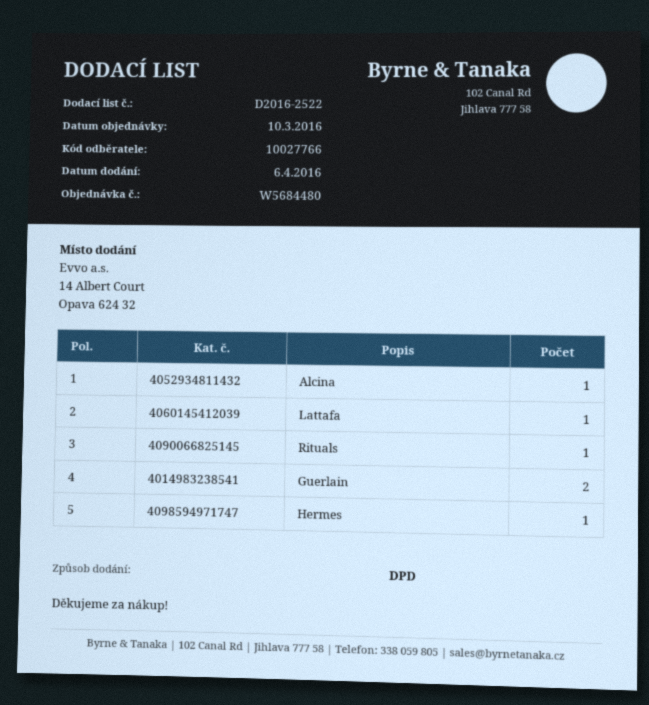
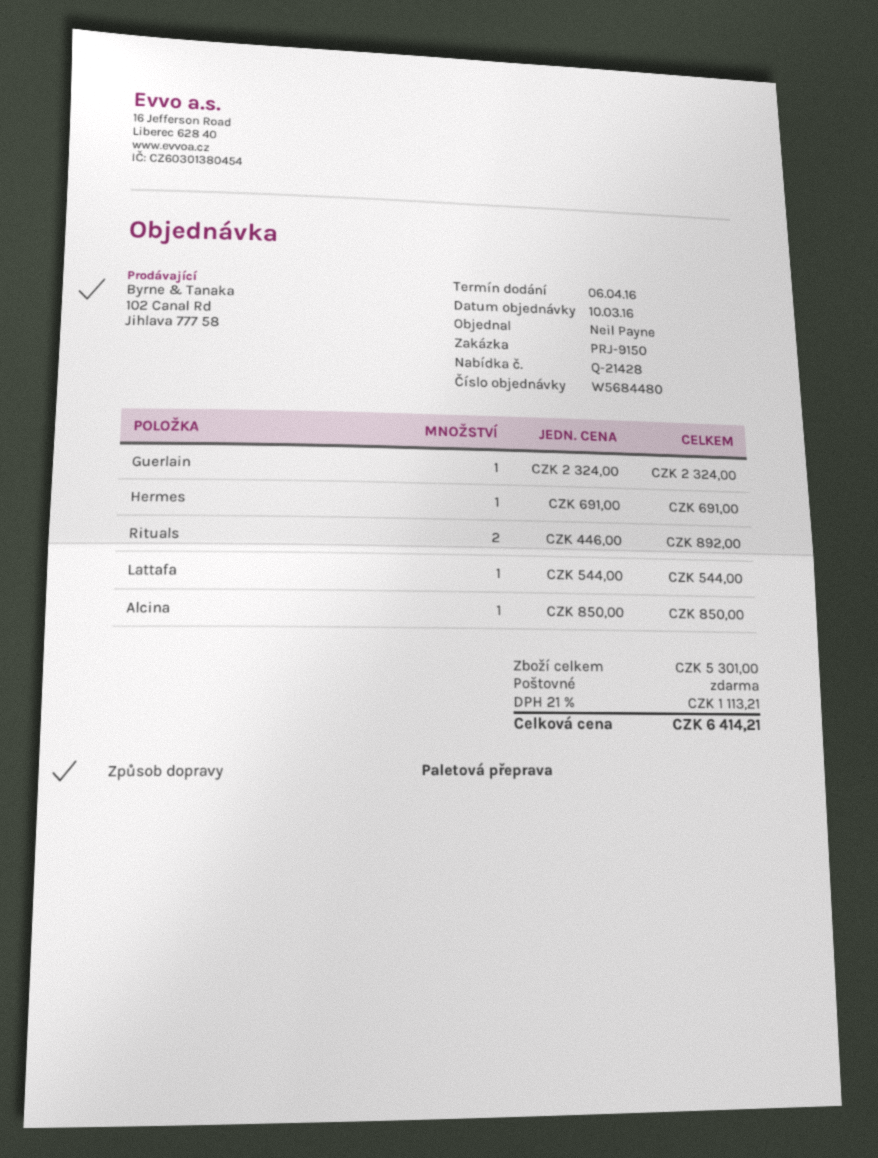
shipping method: DPD -> pallet freight
Rituals: 1 -> 2
Guerlain: 2 -> 1

